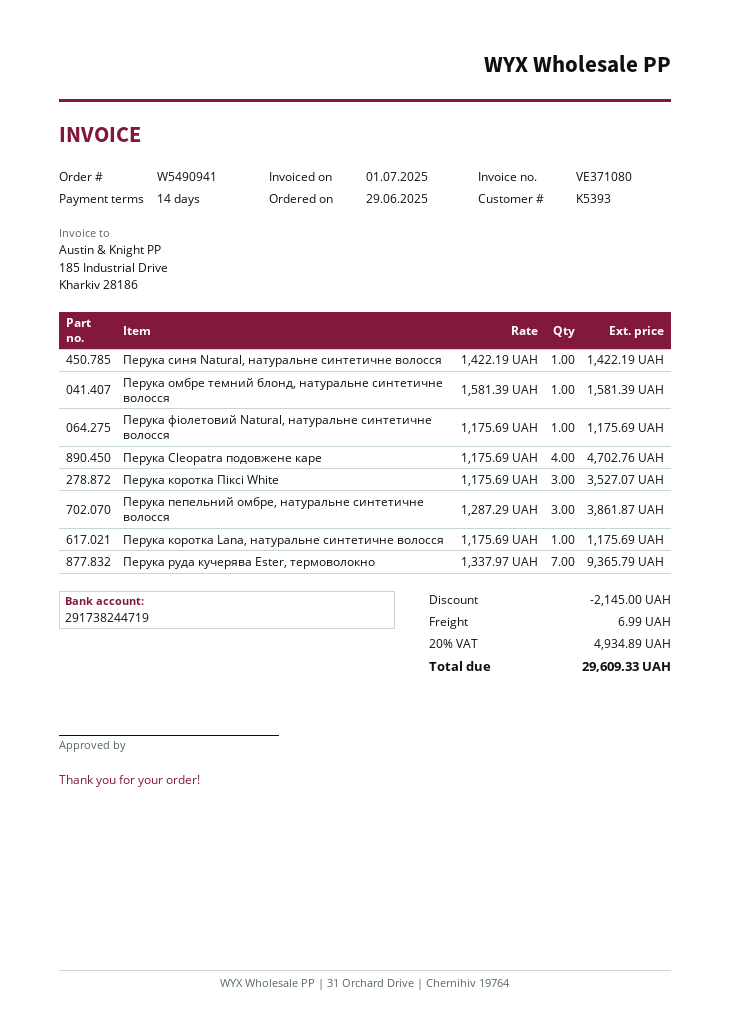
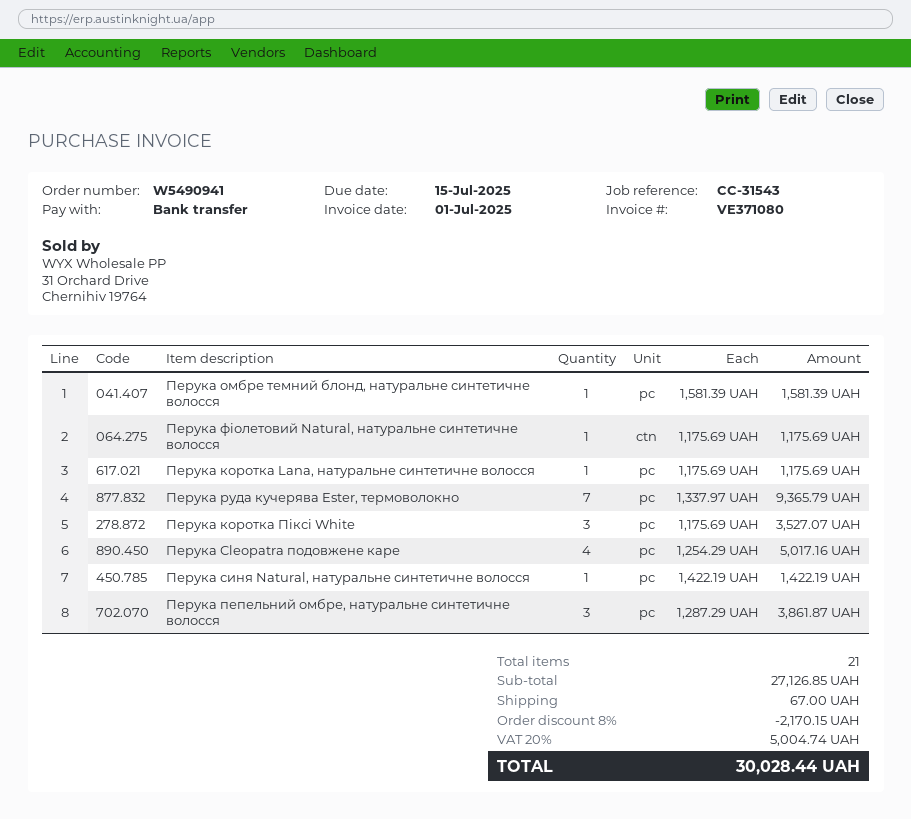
Перука Cleopatra подовжене каре: 4 x 1175.69 = 4702.76 -> 4 x 1254.29 = 5017.16
discount: 2145.00 -> 2170.15
shipping: 6.99 -> 67.00
tax: 20% = 4934.89 -> 20% = 5004.74
total: 29609.33 -> 30028.44

